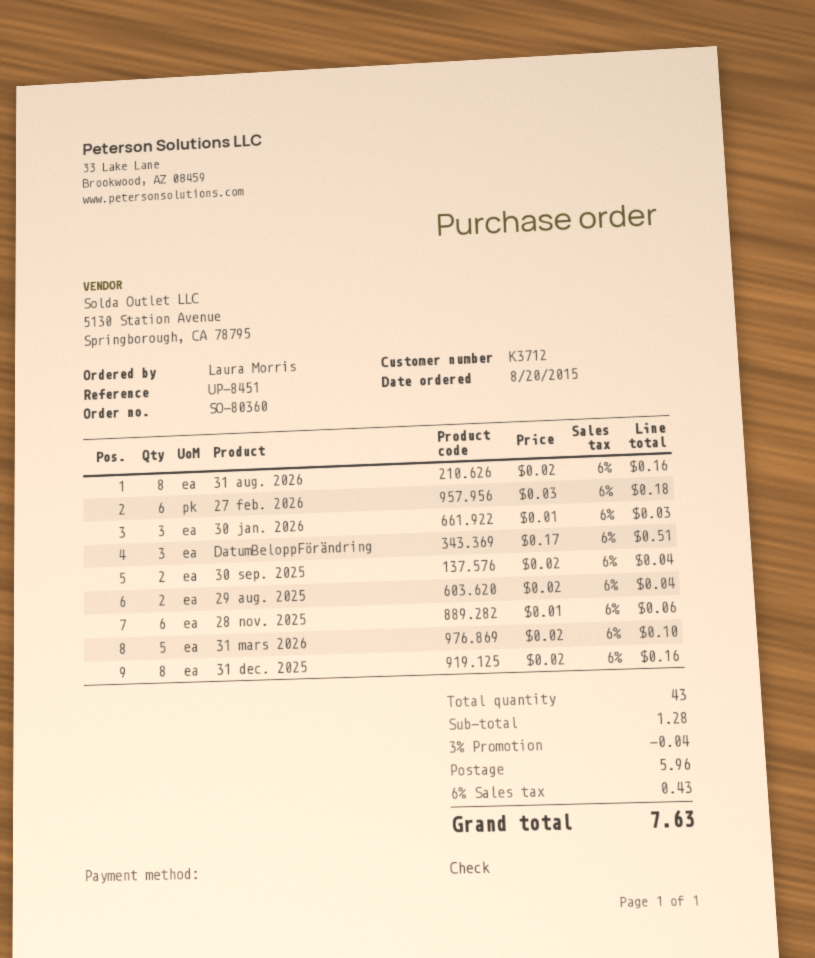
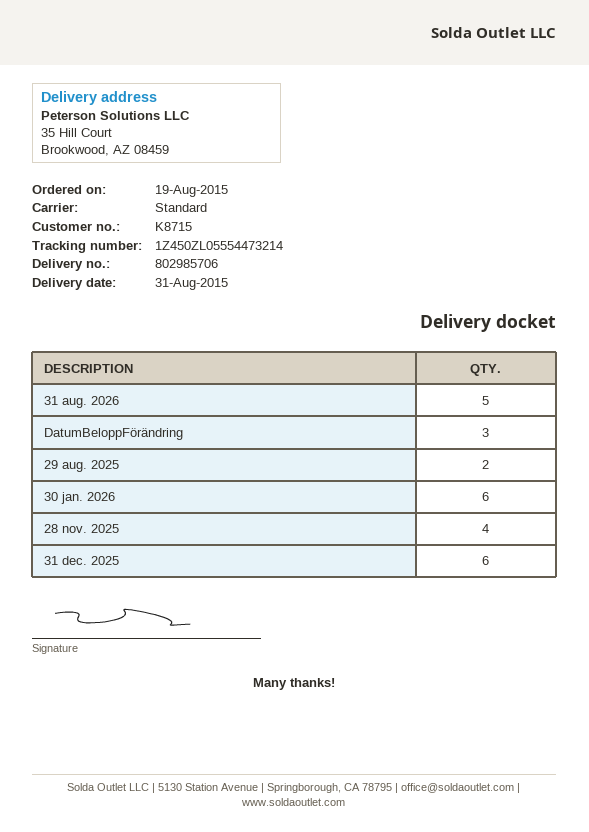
order date: 2015-08-20 -> 2015-08-19
customer number: K3712 -> K8715
31 aug. 2026: 8 -> 5
27 feb. 2026: 6 -> none
30 jan. 2026: 3 -> 6
30 sep. 2025: 2 -> none
28 nov. 2025: 6 -> 4
31 mars 2026: 5 -> none
31 dec. 2025: 8 -> 6

